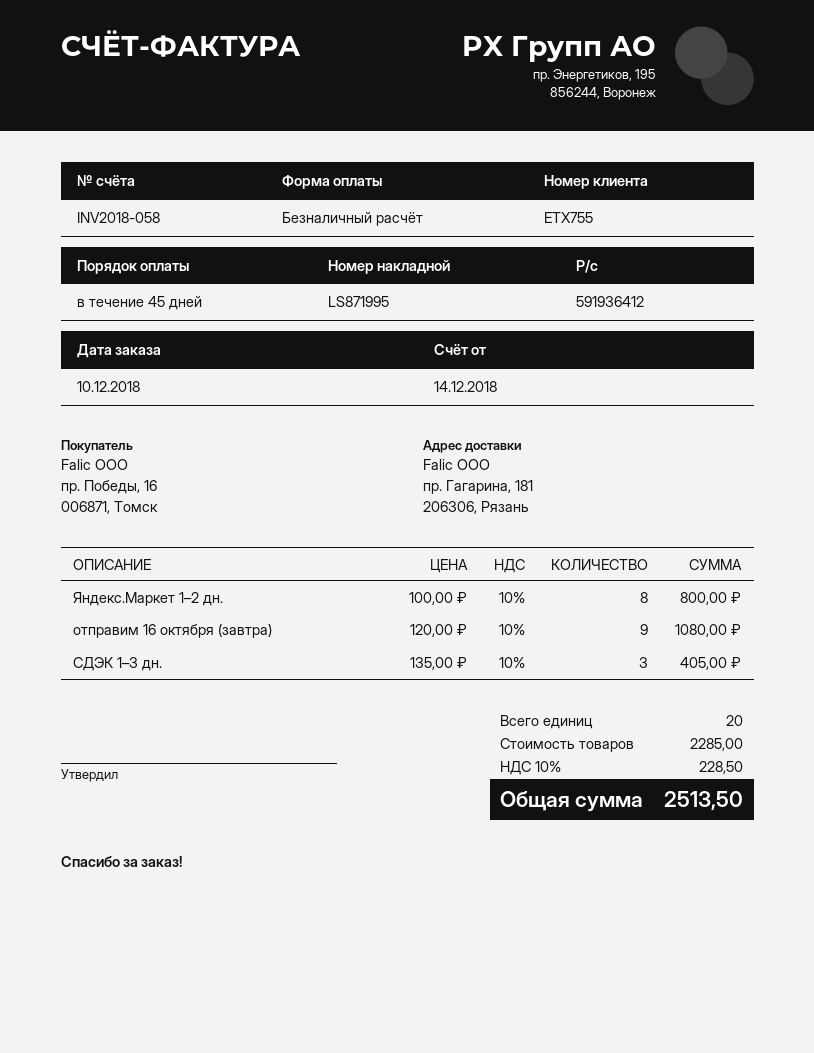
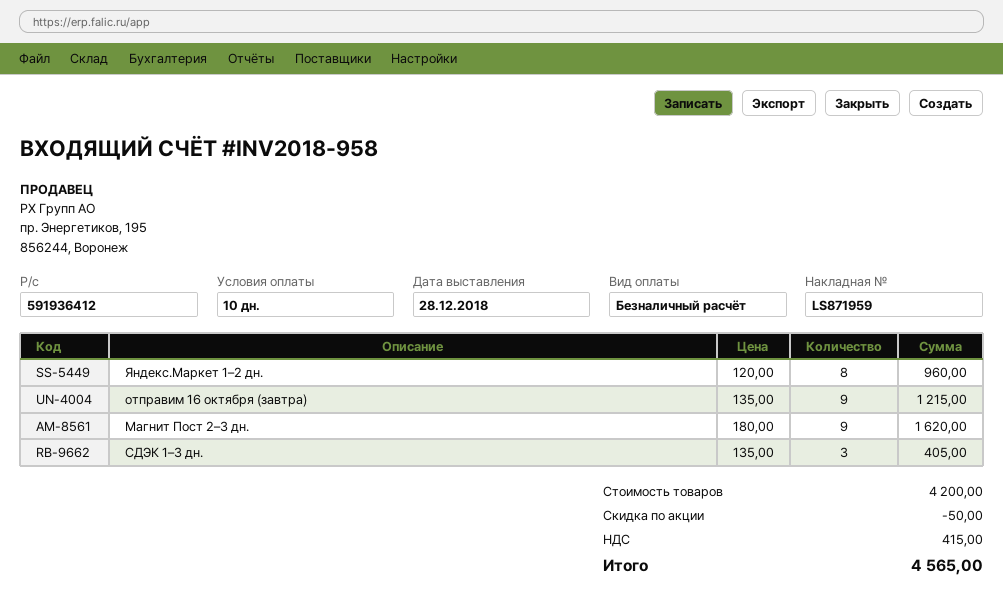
delivery note number: LS871995 -> LS871959
invoice number: INV2018-058 -> INV2018-958
invoice date: 2018-12-14 -> 2018-12-28
payment terms: 45 days -> 10 days
Яндекс.Маркет 1–2 дн.: 8 x 100.00 = 800.00 -> 8 x 120.00 = 960.00
отправим 16 октября (завтра): 9 x 120.00 = 1080.00 -> 9 x 135.00 = 1215.00
Магнит Пост 2–3 дн.: none -> 9 x 180.00 = 1620.00
subtotal: 2285.00 -> 4200.00
discount: none -> 50.00
tax: 228.50 -> 415.00
total: 2513.50 -> 4565.00

